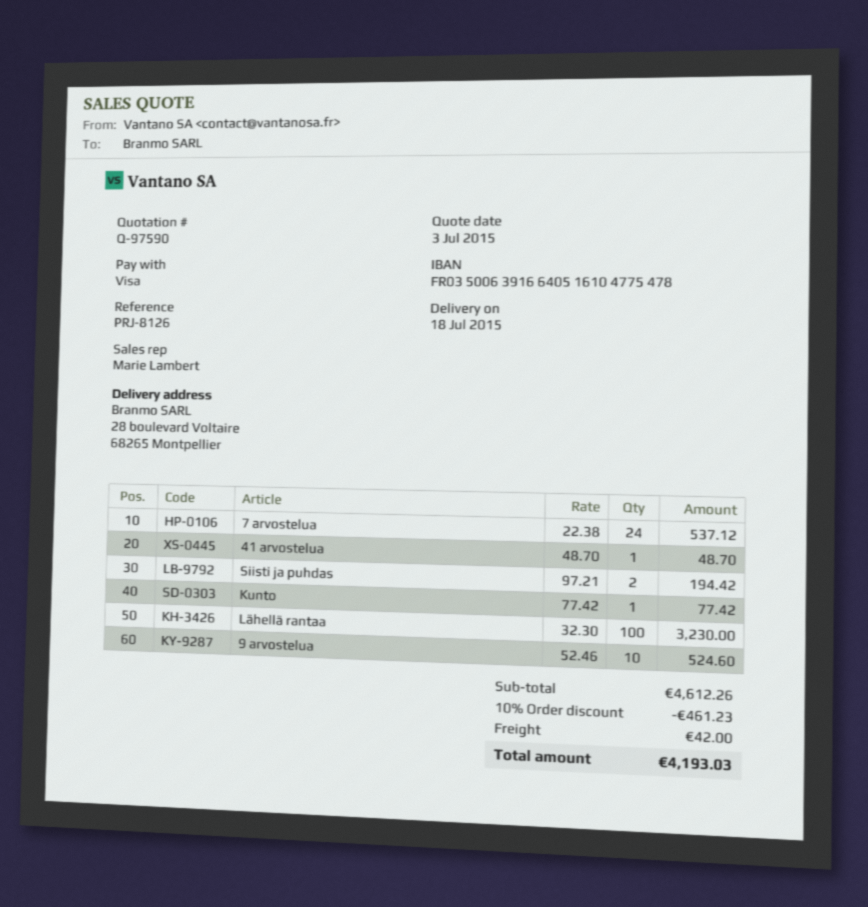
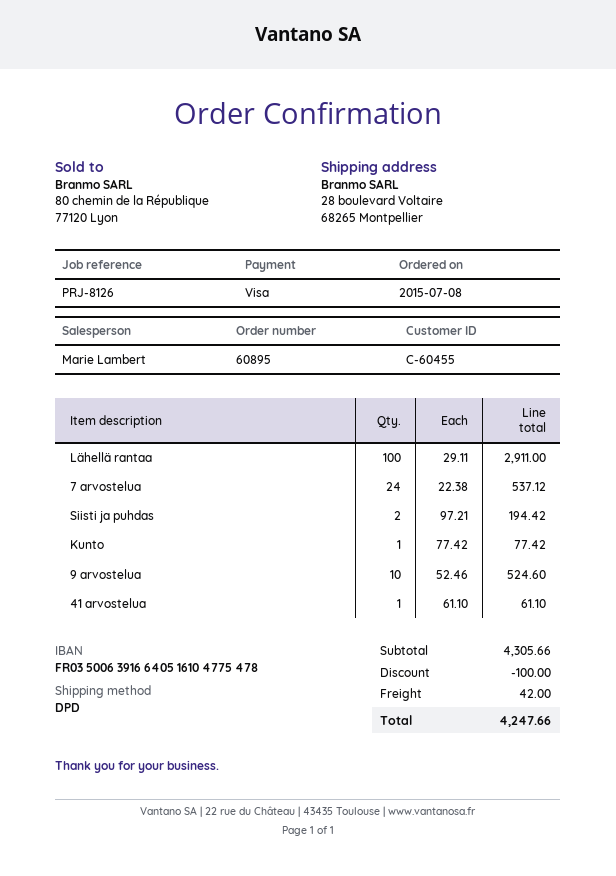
41 arvostelua: 1 x 48.70 = 48.70 -> 1 x 61.10 = 61.10
Lähellä rantaa: 100 x 32.30 = 3230.00 -> 100 x 29.11 = 2911.00
subtotal: 4612.26 -> 4305.66
discount: 461.23 -> 100.00
total: 4193.03 -> 4247.66

